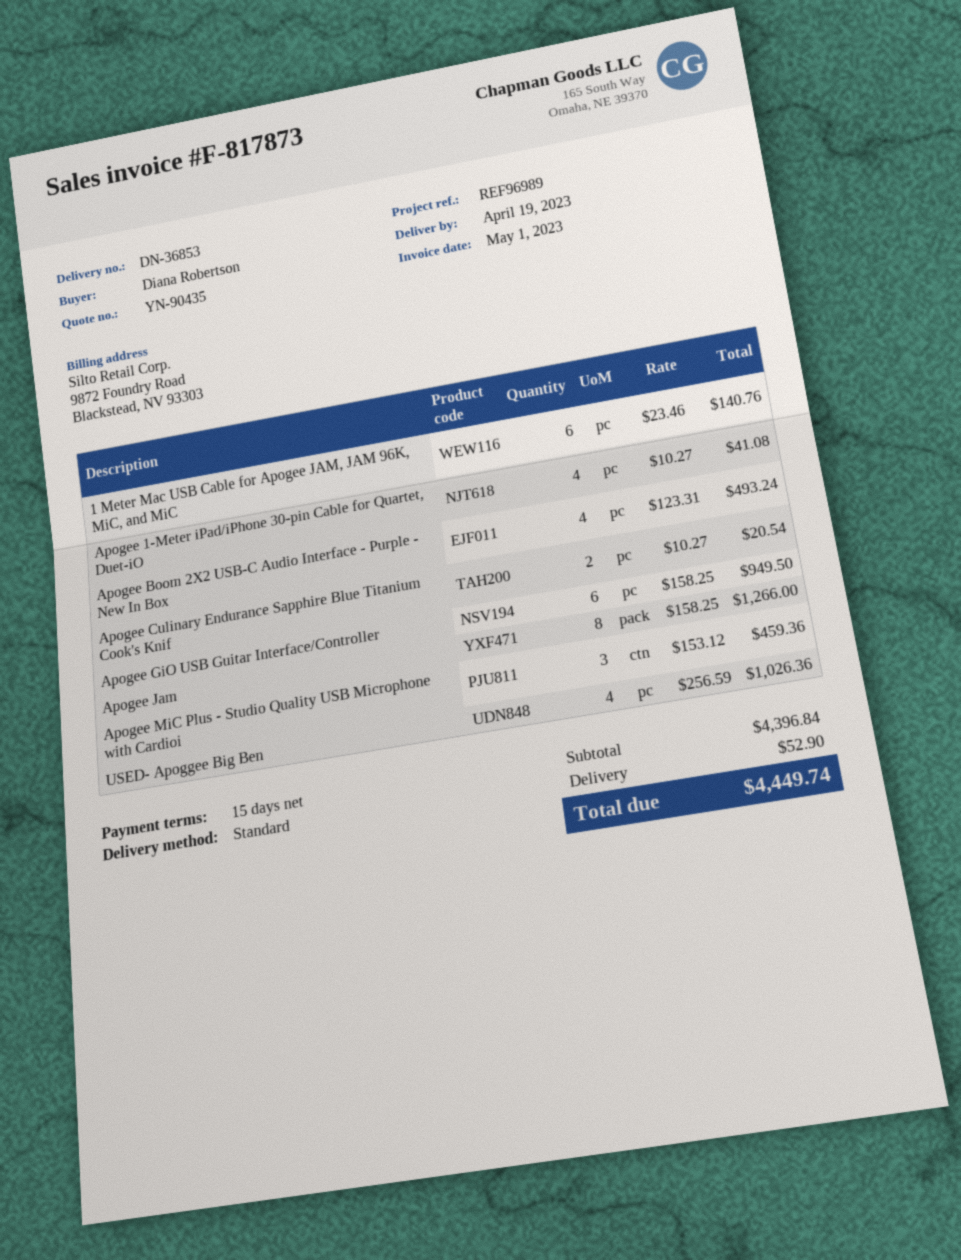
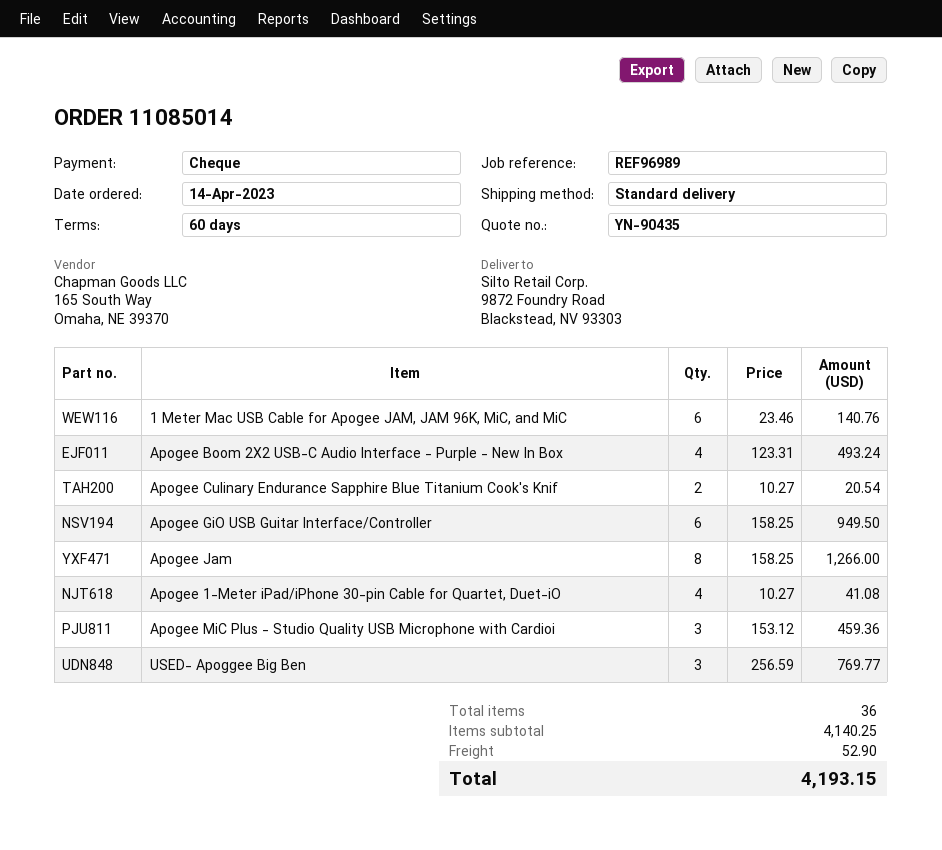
payment terms: 15 days -> 60 days
USED- Apoggee Big Ben: 4 x 256.59 = 1026.36 -> 3 x 256.59 = 769.77
subtotal: 4396.84 -> 4140.25
total: 4449.74 -> 4193.15

